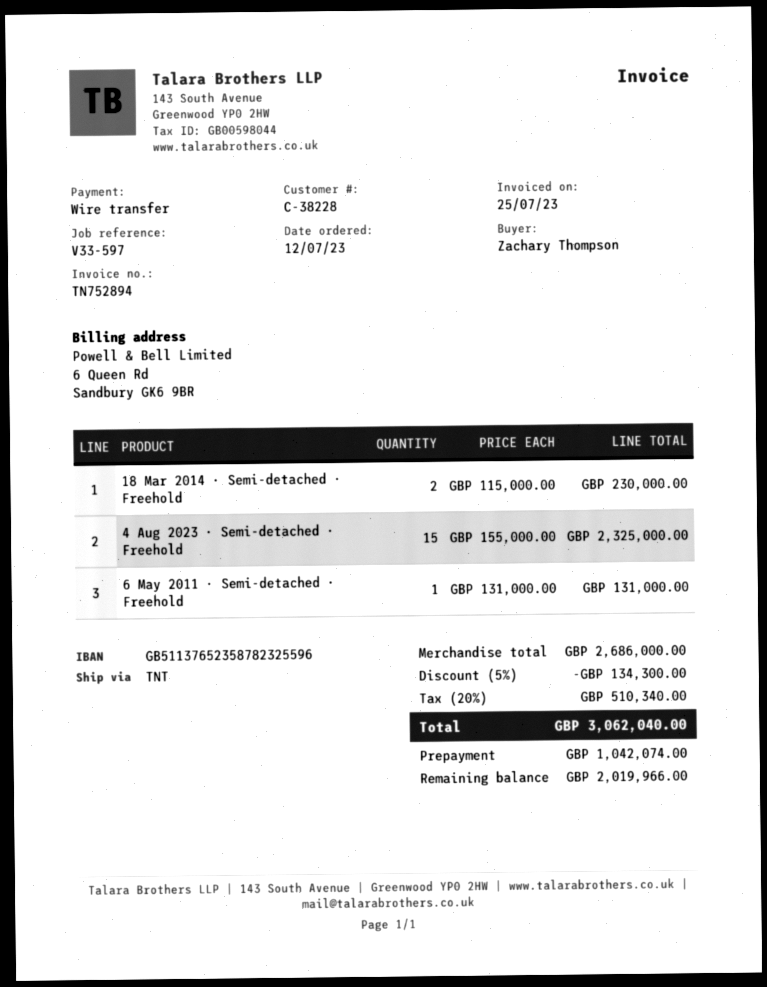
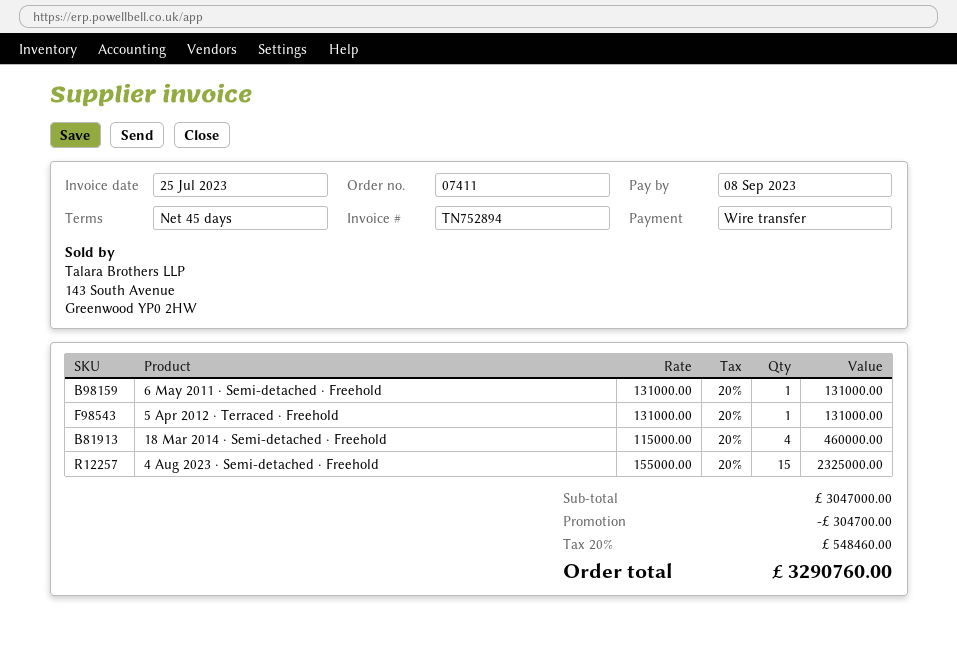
18 Mar 2014 · Semi-detached · Freehold: 2 x 115000.00 = 230000.00 -> 4 x 115000.00 = 460000.00
5 Apr 2012 · Terraced · Freehold: none -> 1 x 131000.00 = 131000.00
subtotal: 2686000.00 -> 3047000.00
discount: 134300.00 -> 304700.00
tax: 20% = 510340.00 -> 20% = 548460.00
total: 3062040.00 -> 3290760.00

